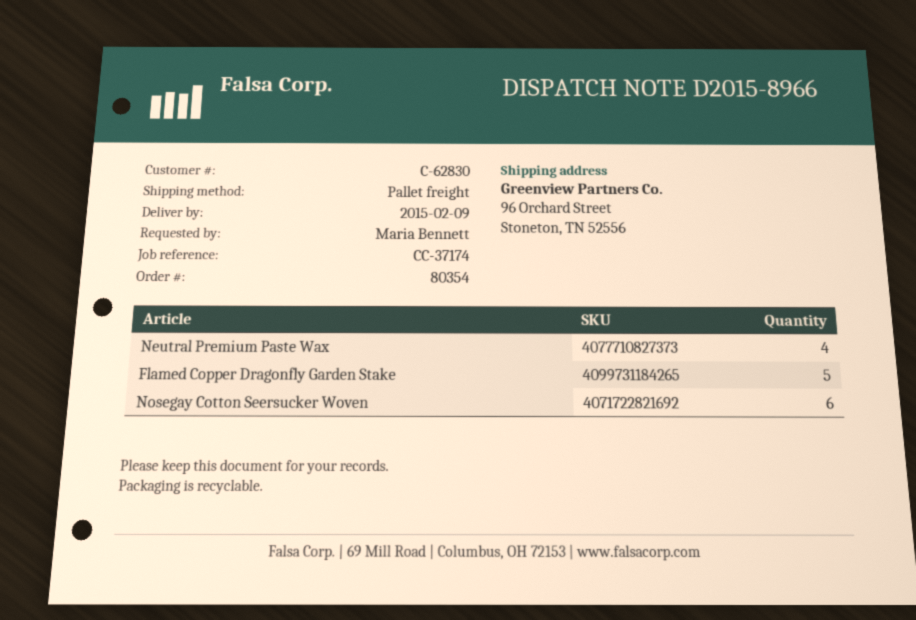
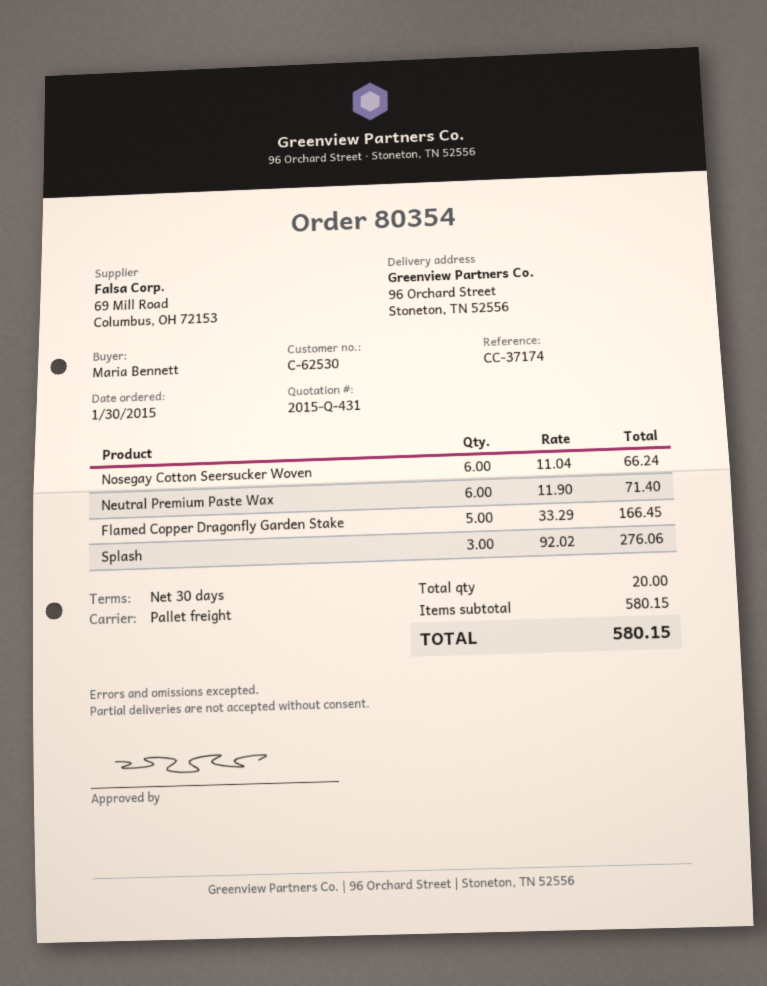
customer number: C-62830 -> C-62530
Neutral Premium Paste Wax: 4 -> 6
Splash: none -> 3

